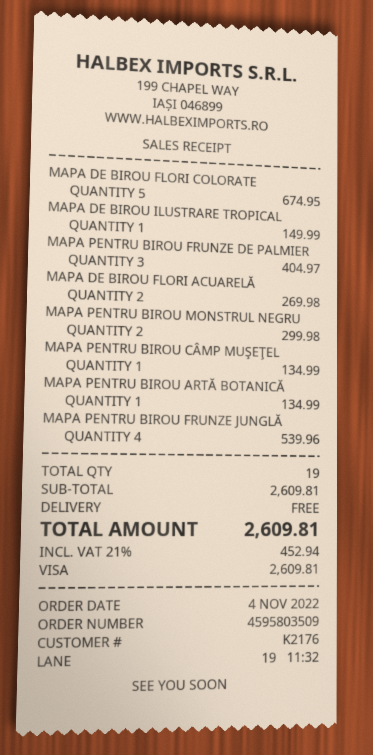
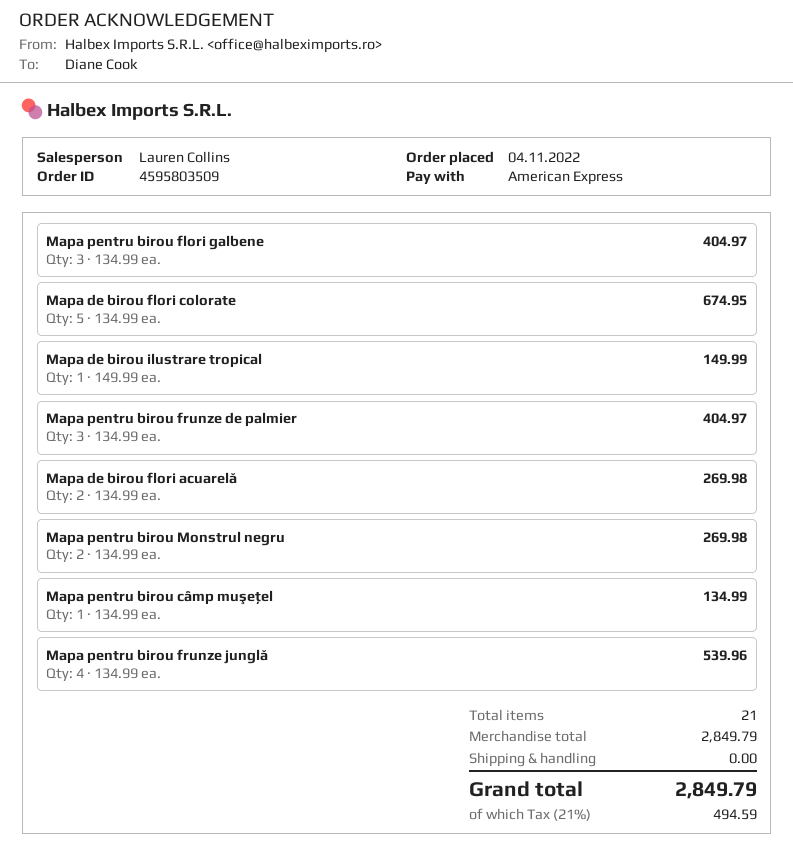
payment method: Visa -> American Express
MAPA PENTRU BIROU MONSTRUL NEGRU: 2 for 299.98 -> 2 for 269.98
MAPA PENTRU BIROU ARTĂ BOTANICĂ: 1 for 134.99 -> none
Mapa pentru birou flori galbene: none -> 3 for 404.97
total quantity: 19 -> 21
subtotal: 2609.81 -> 2849.79
tax: 21% = 452.94 -> 21% = 494.59
total: 2609.81 -> 2849.79

